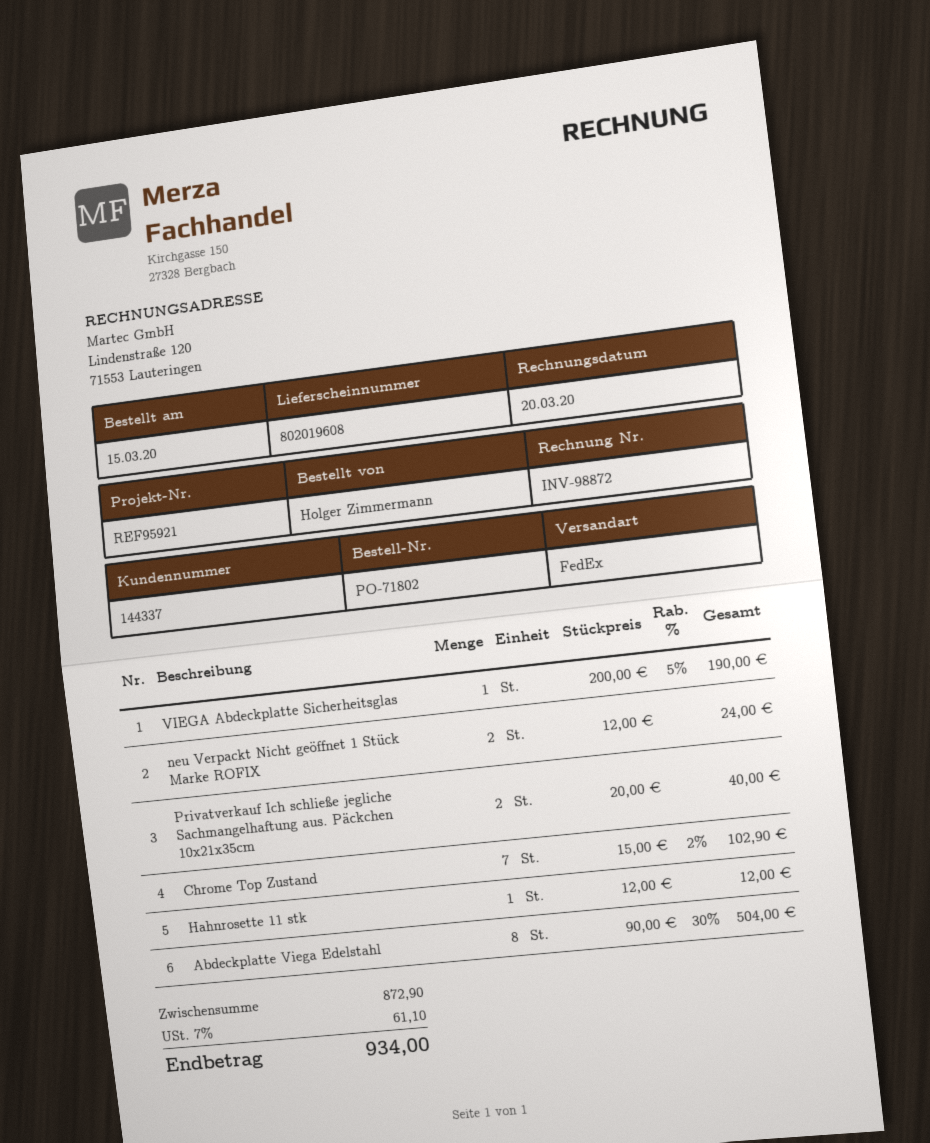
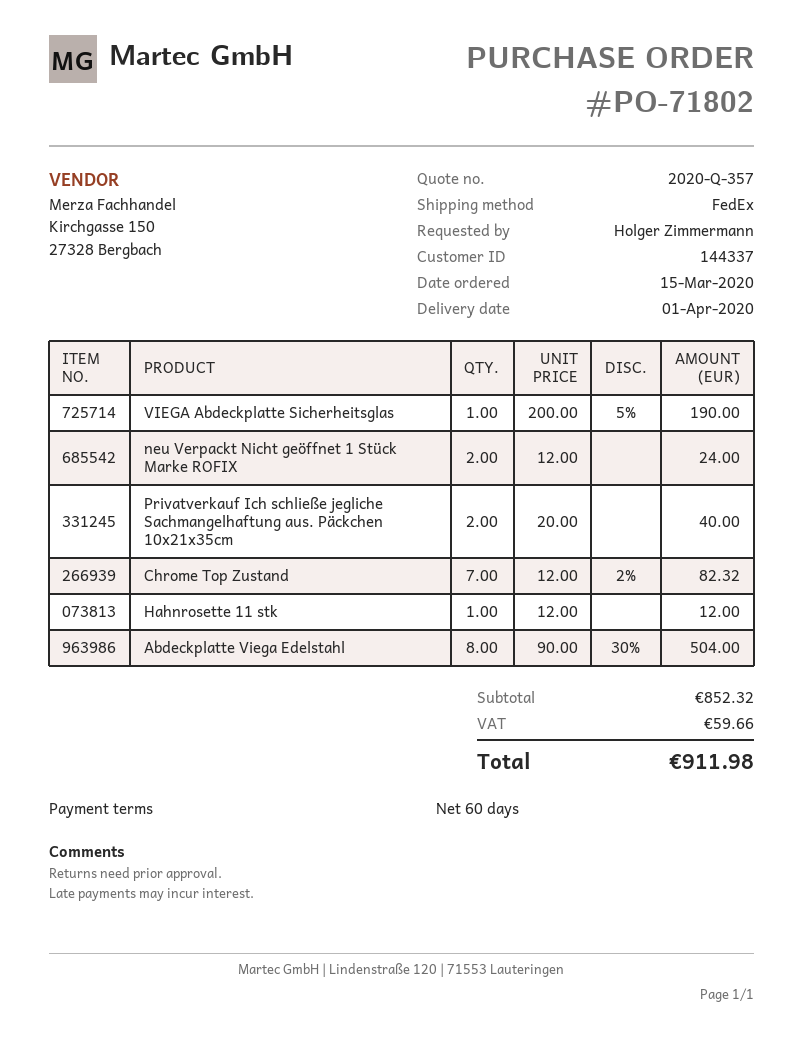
Chrome Top Zustand: 7 x 15.00 - 2% = 102.90 -> 7 x 12.00 - 2% = 82.32
subtotal: 872.90 -> 852.32
tax: 61.10 -> 59.66
total: 934.00 -> 911.98

